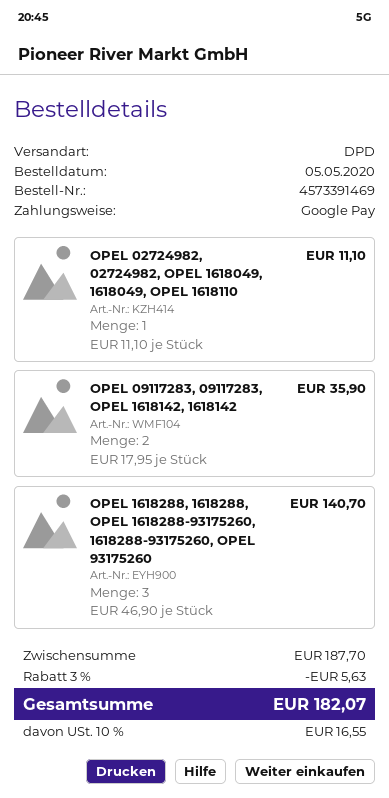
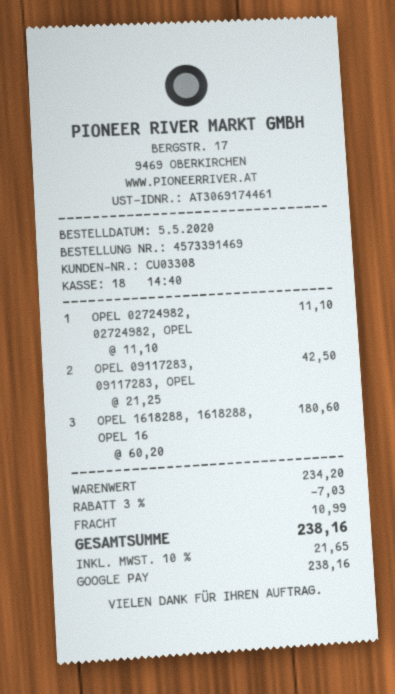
OPEL 09117283, 09117283, OPEL 1618142, 1618142: 2 x 17.95 = 35.90 -> 2 x 21.25 = 42.50
OPEL 1618288, 1618288, OPEL 1618288-93175260, 1618288-93175260, OPEL 93175260: 3 x 46.90 = 140.70 -> 3 x 60.20 = 180.60
subtotal: 187.70 -> 234.20
discount: 3% = 5.63 -> 3% = 7.03
shipping: none -> 10.99
tax: 10% = 16.55 -> 10% = 21.65
total: 182.07 -> 238.16

